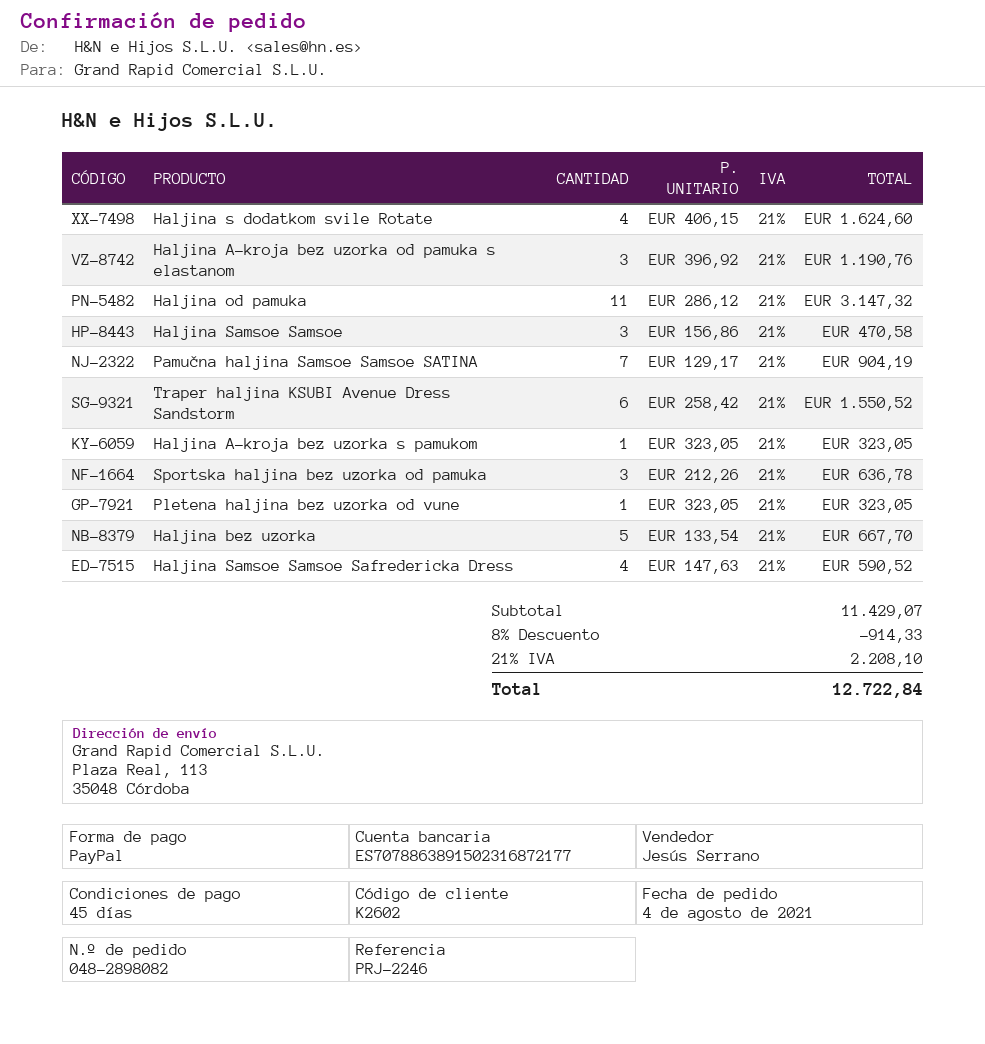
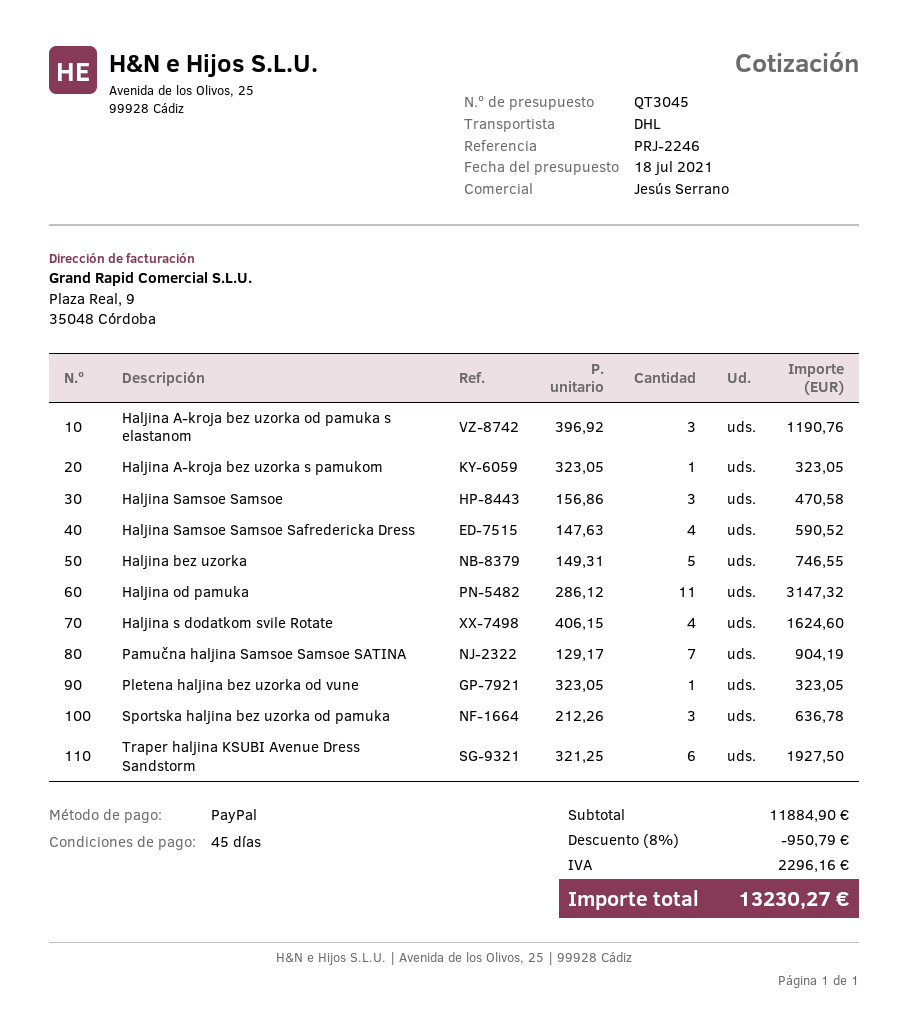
Traper haljina KSUBI Avenue Dress Sandstorm: 6 x 258.42 = 1550.52 -> 6 x 321.25 = 1927.50
Haljina bez uzorka: 5 x 133.54 = 667.70 -> 5 x 149.31 = 746.55
subtotal: 11429.07 -> 11884.90
discount: 8% = 914.33 -> 8% = 950.79
tax: 2208.10 -> 2296.16
total: 12722.84 -> 13230.27

